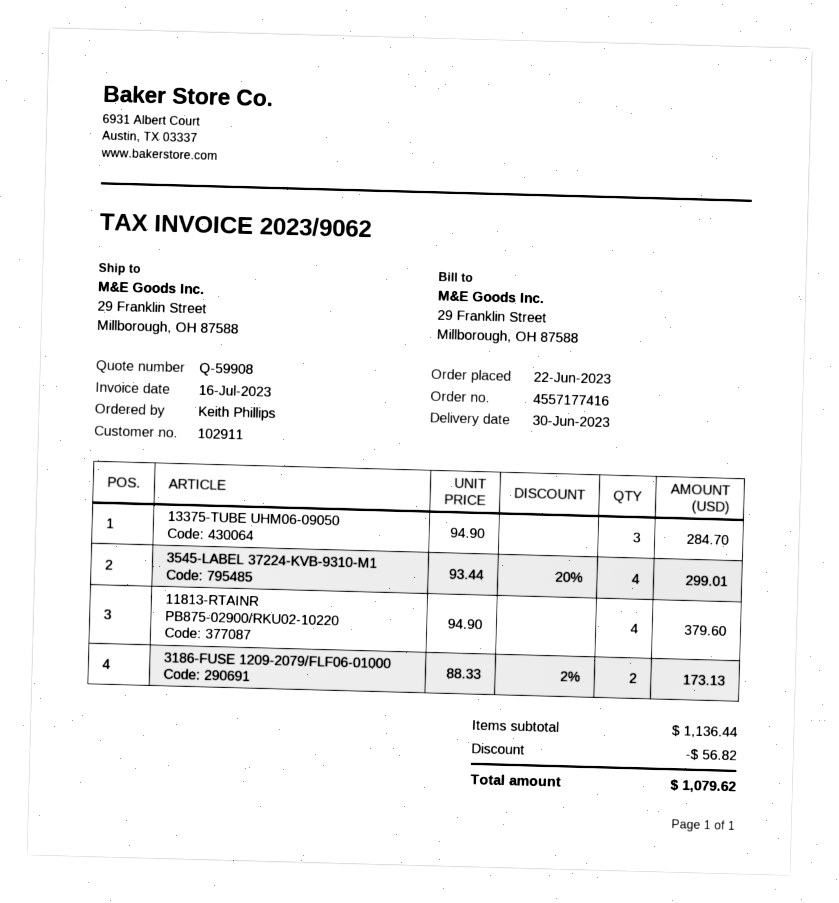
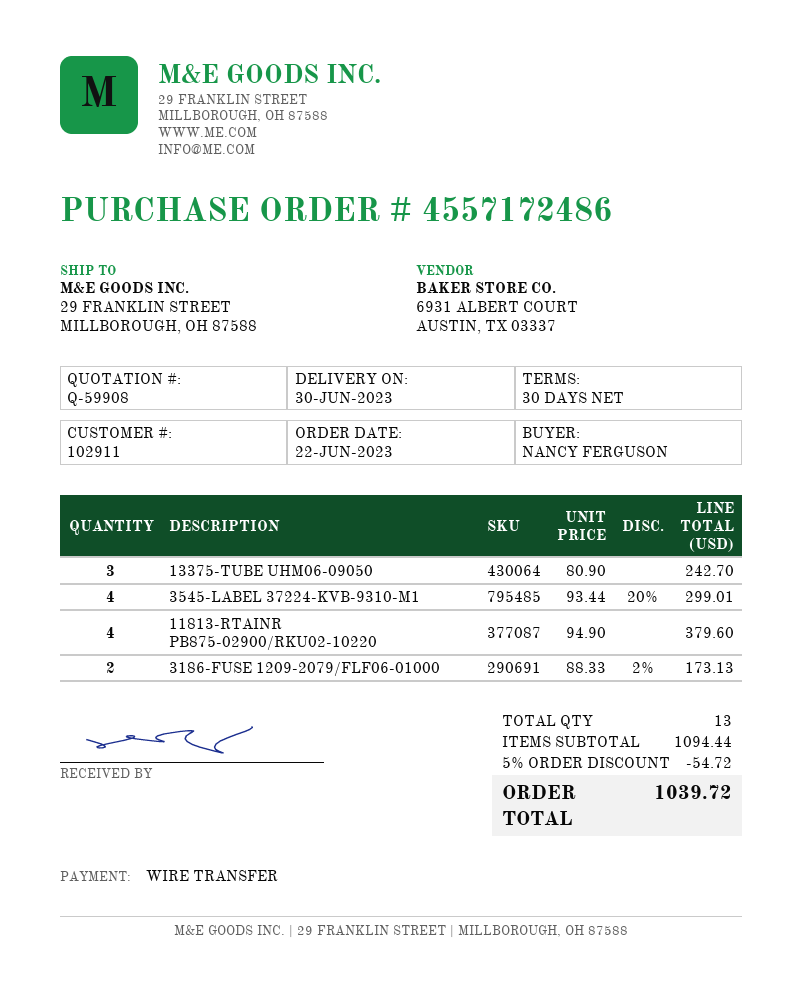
order number: 4557177416 -> 4557172486
ordered by: Keith Phillips -> NANCY FERGUSON
13375-TUBE UHM06-09050: 3 x 94.90 = 284.70 -> 3 x 80.90 = 242.70
subtotal: 1136.44 -> 1094.44
discount: 56.82 -> 54.72
total: 1079.62 -> 1039.72

